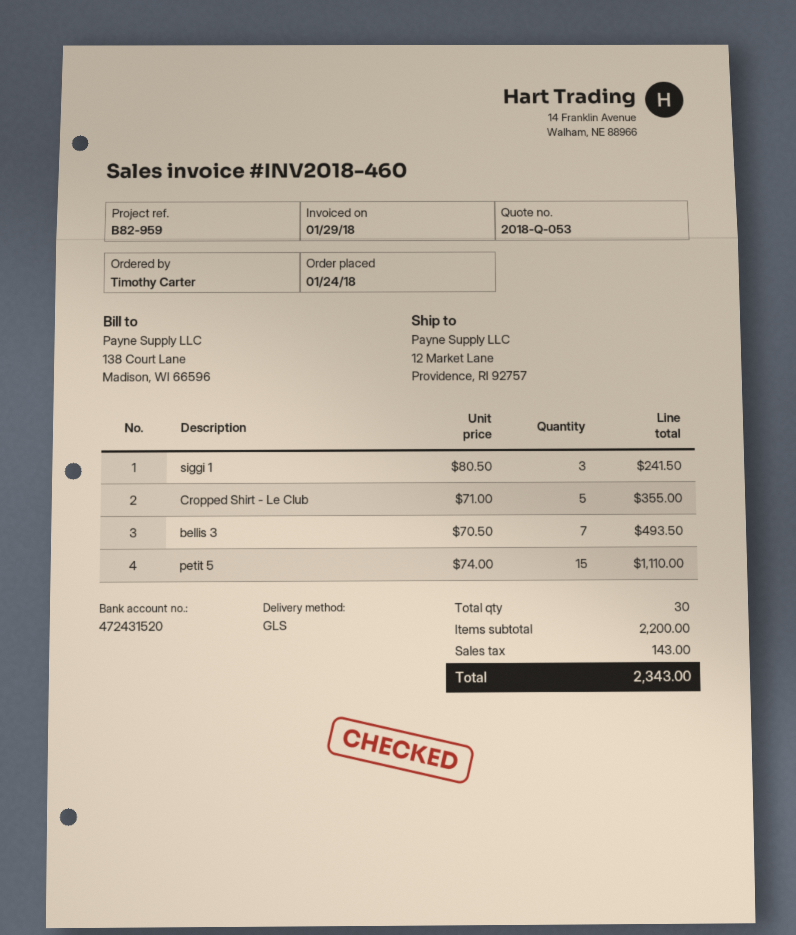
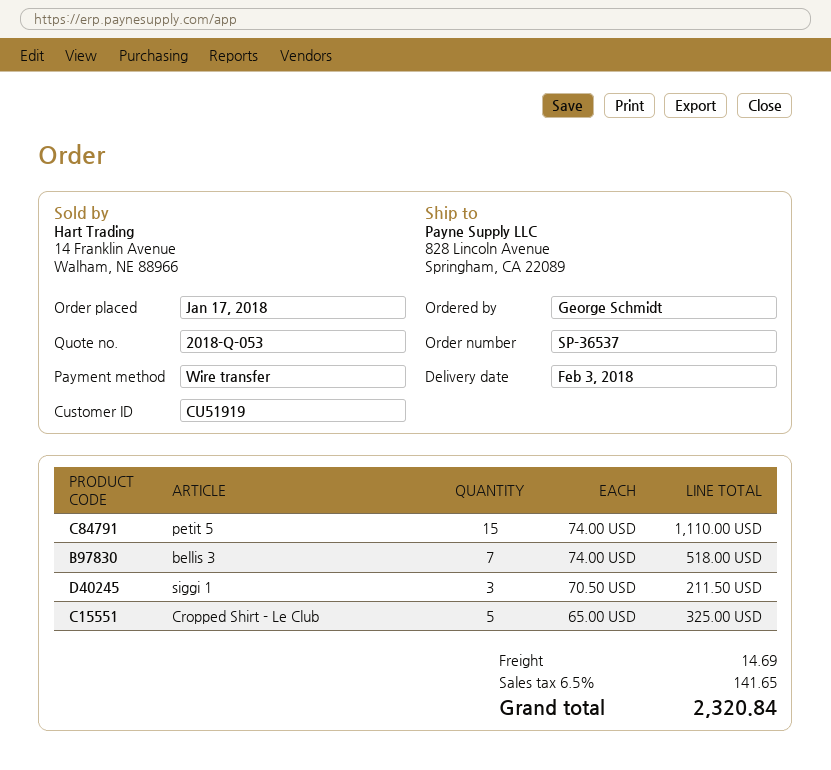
order date: 2018-01-24 -> 2018-01-17
ordered by: Timothy Carter -> George Schmidt
ship to: 12 Market Lane, Providence, RI 92757 -> 828 Lincoln Avenue, Springham, CA 22089
siggi 1: 3 x 80.50 = 241.50 -> 3 x 70.50 = 211.50
Cropped Shirt - Le Club: 5 x 71.00 = 355.00 -> 5 x 65.00 = 325.00
bellis 3: 7 x 70.50 = 493.50 -> 7 x 74.00 = 518.00
shipping: none -> 14.69
tax: 143.00 -> 141.65
total: 2343.00 -> 2320.84

